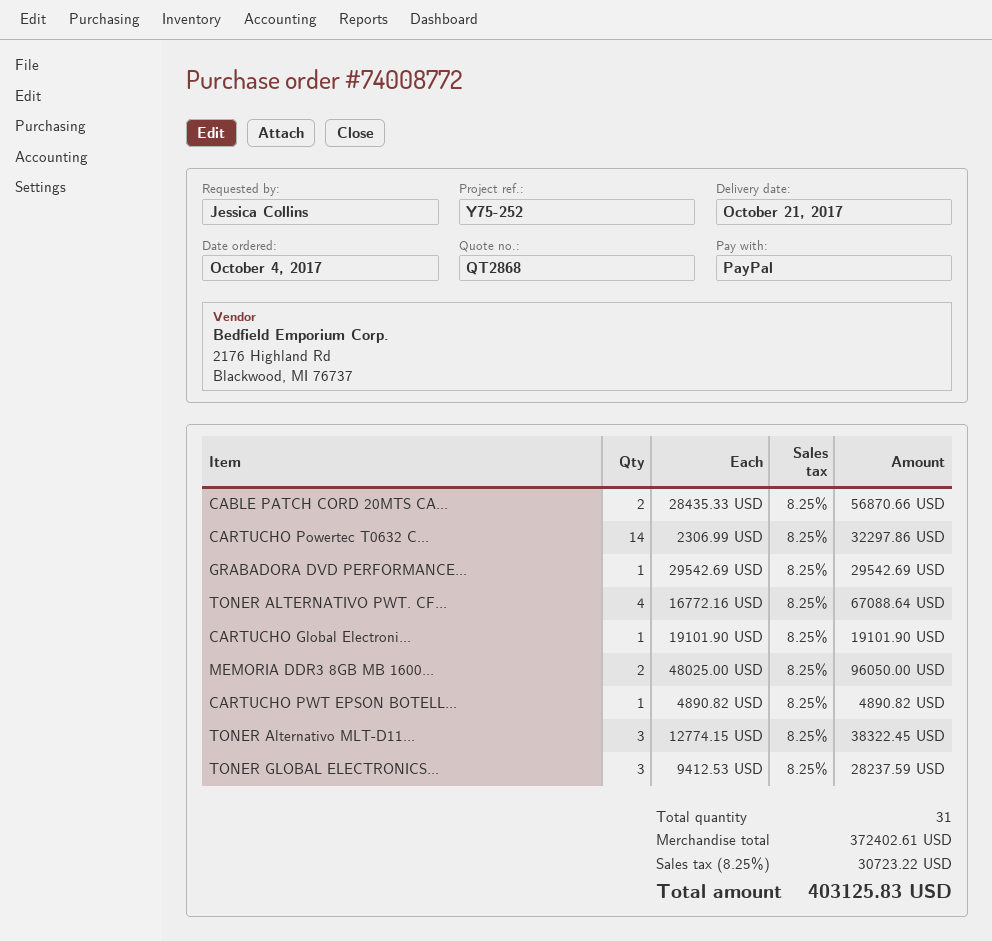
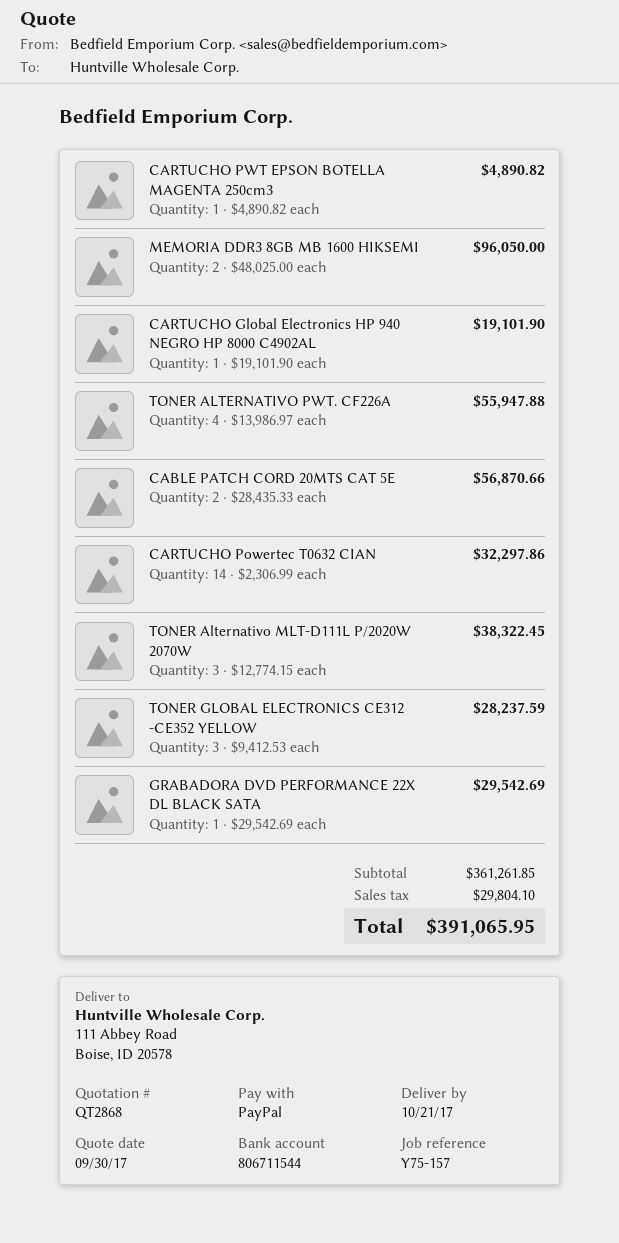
reference: Y75-252 -> Y75-157
TONER ALTERNATIVO PWT. CF...: 4 x 16772.16 = 67088.64 -> 4 x 13986.97 = 55947.88
subtotal: 372402.61 -> 361261.85
tax: 30723.22 -> 29804.10
total: 403125.83 -> 391065.95

